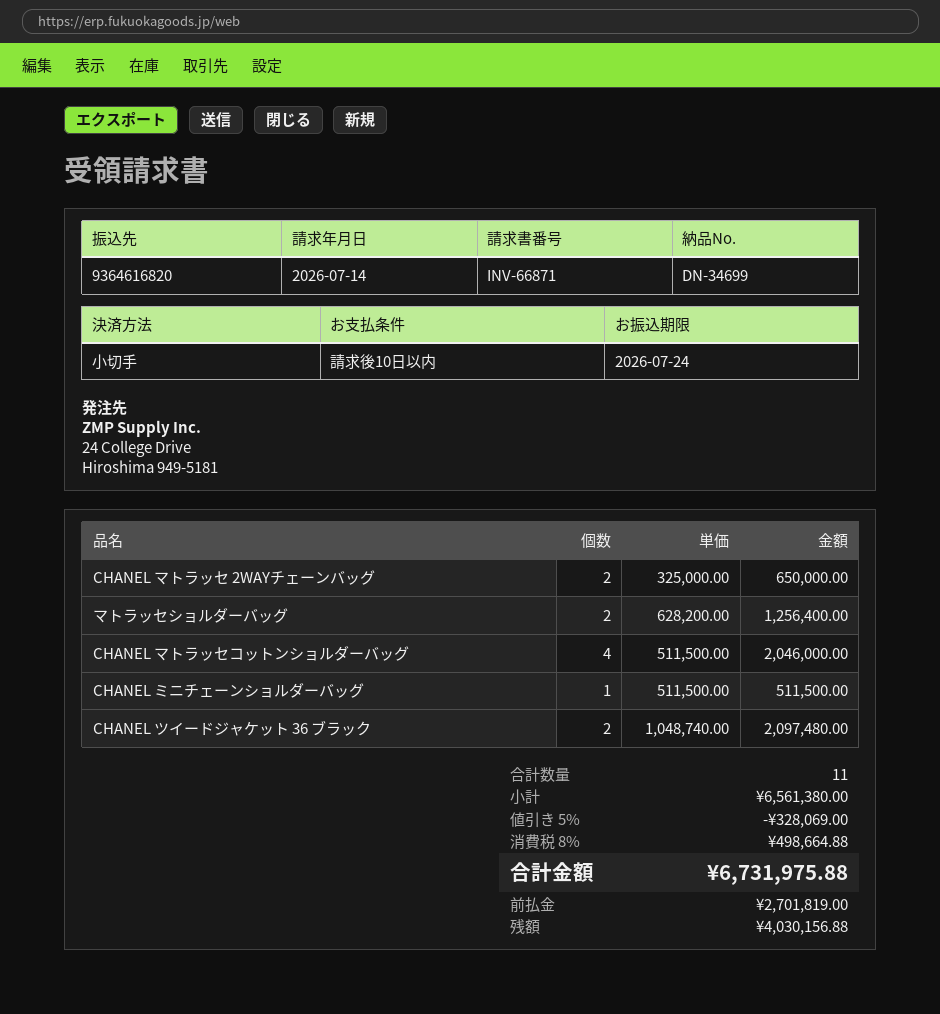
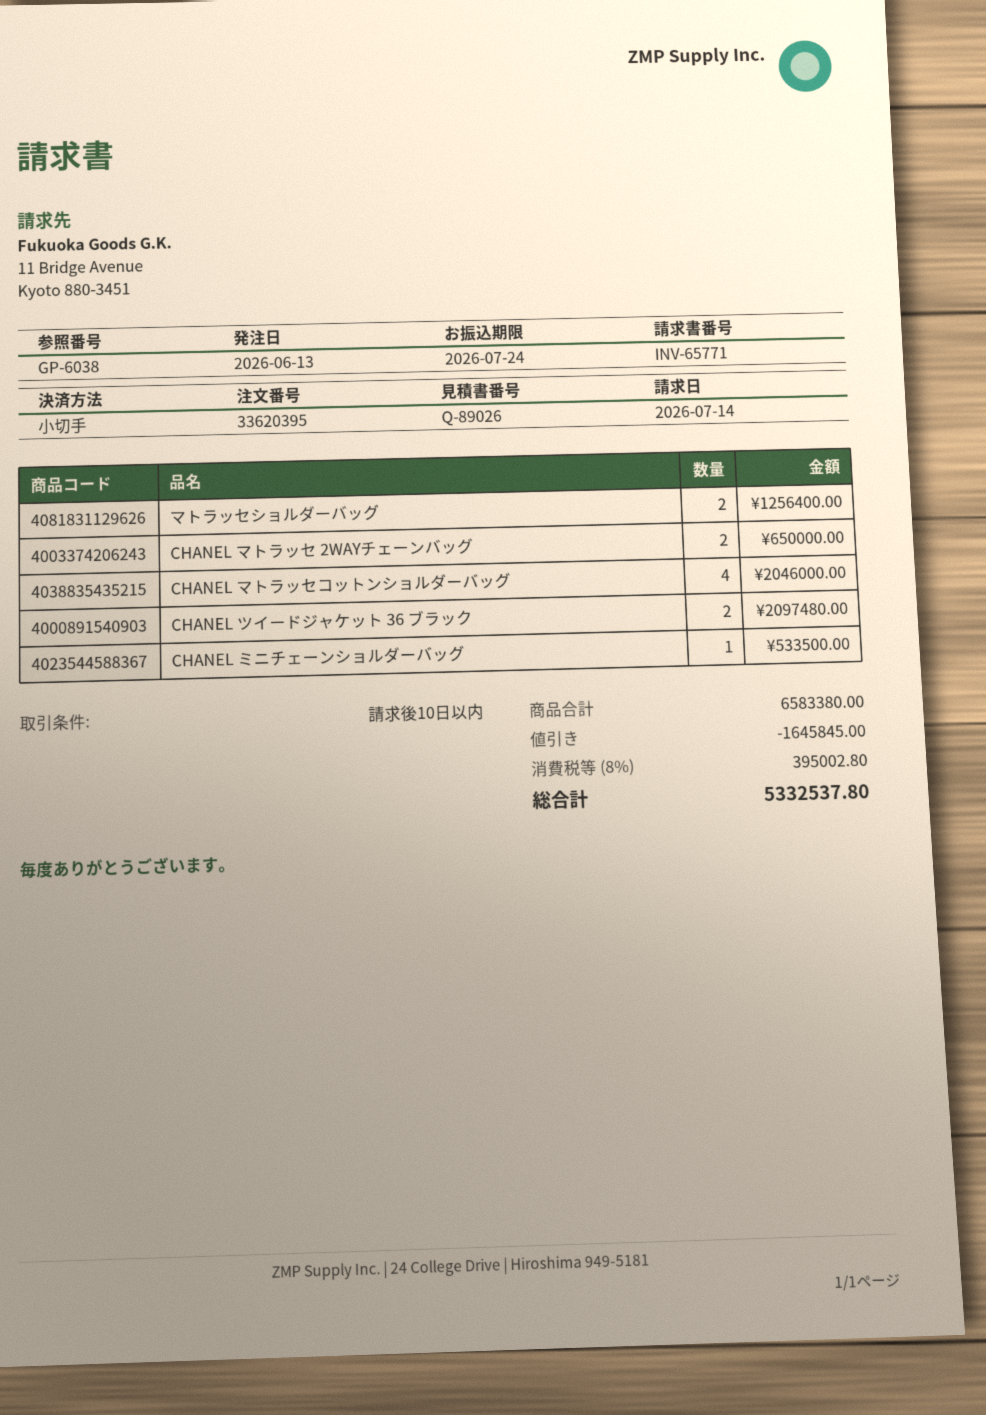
invoice number: INV-66871 -> INV-65771
CHANEL ミニチェーンショルダーバッグ: 1 for 511500.00 -> 1 for 533500.00
subtotal: 6561380.00 -> 6583380.00
discount: 328069.00 -> 1645845.00
tax: 8% = 498664.88 -> 8% = 395002.80
total: 6731975.88 -> 5332537.80

